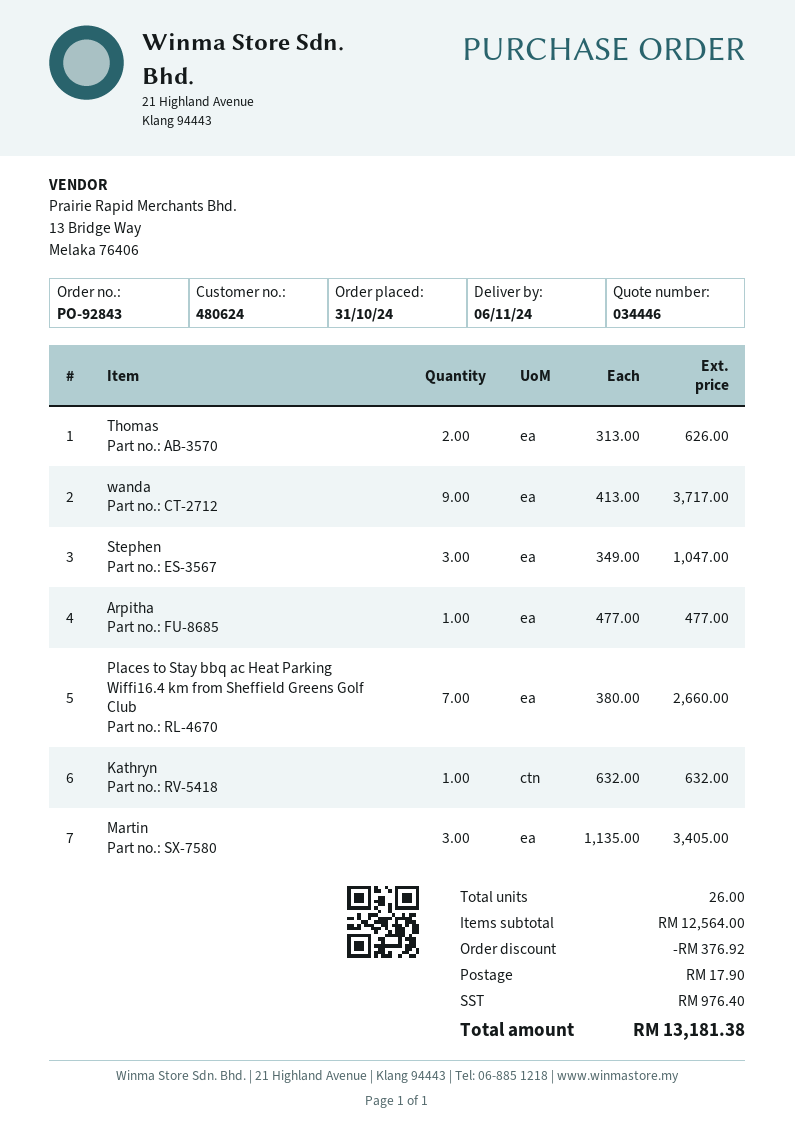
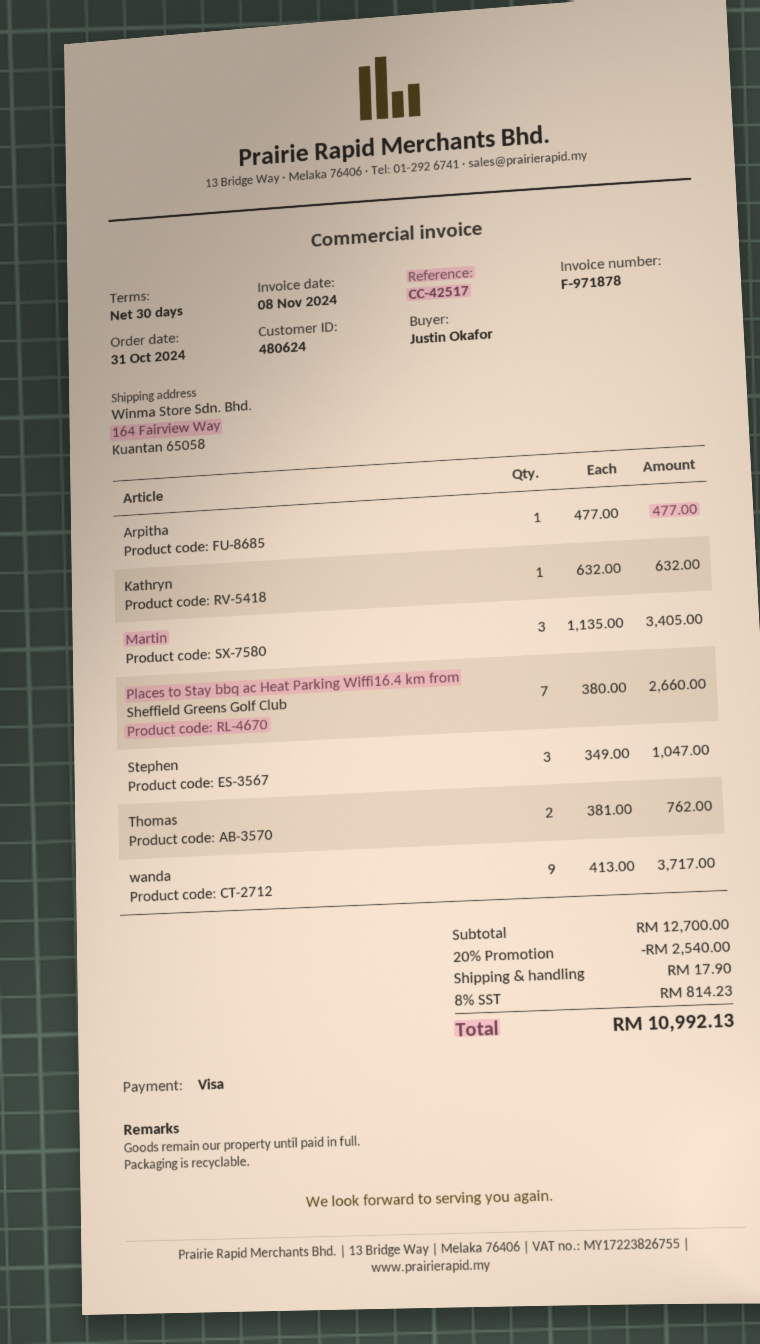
Thomas: 2 x 313.00 = 626.00 -> 2 x 381.00 = 762.00
subtotal: 12564.00 -> 12700.00
discount: 376.92 -> 2540.00
tax: 976.40 -> 814.23
total: 13181.38 -> 10992.13

